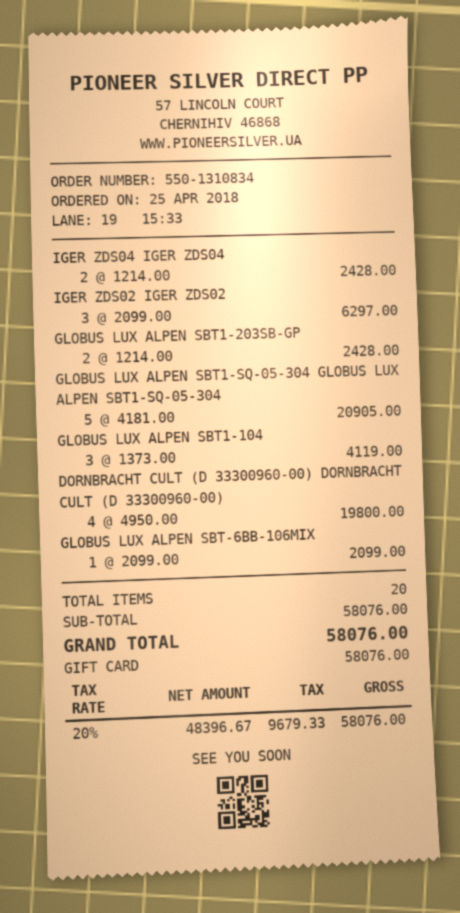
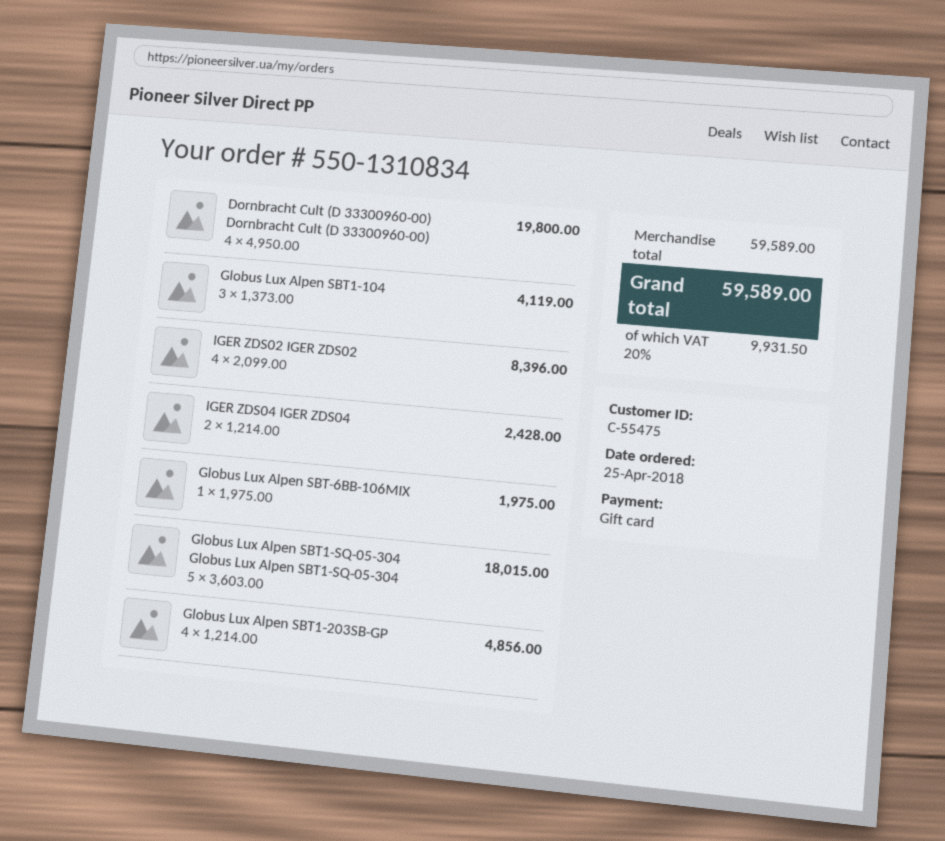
IGER ZDS02 IGER ZDS02: 3 x 2099.00 = 6297.00 -> 4 x 2099.00 = 8396.00
GLOBUS LUX ALPEN SBT1-203SB-GP: 2 x 1214.00 = 2428.00 -> 4 x 1214.00 = 4856.00
GLOBUS LUX ALPEN SBT1-SQ-05-304 GLOBUS LUX ALPEN SBT1-SQ-05-304: 5 x 4181.00 = 20905.00 -> 5 x 3603.00 = 18015.00
GLOBUS LUX ALPEN SBT-6BB-106MIX: 1 x 2099.00 = 2099.00 -> 1 x 1975.00 = 1975.00
subtotal: 58076.00 -> 59589.00
tax: 20% = 9679.33 -> 20% = 9931.50
total: 58076.00 -> 59589.00

